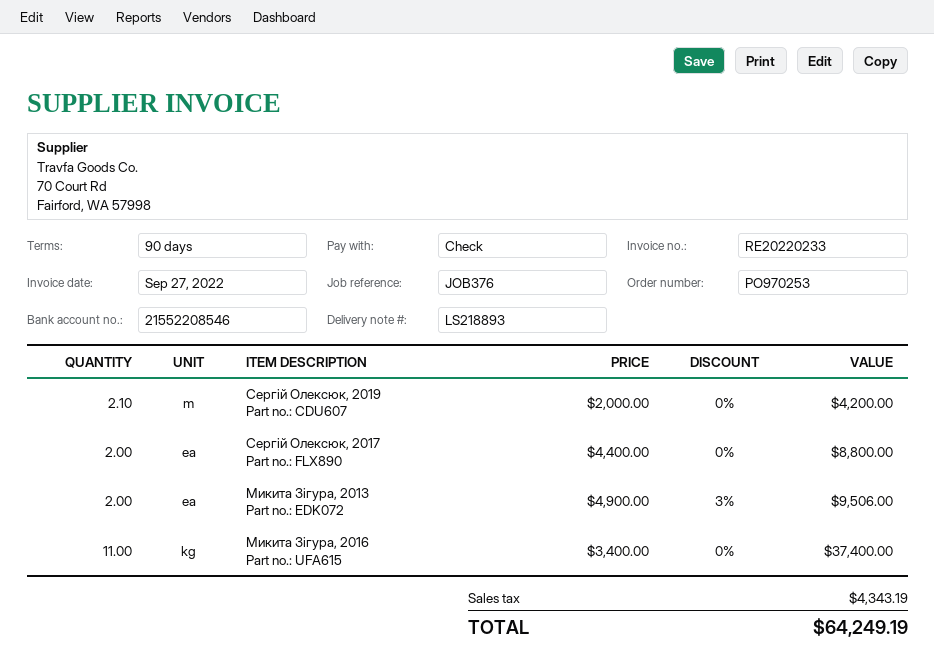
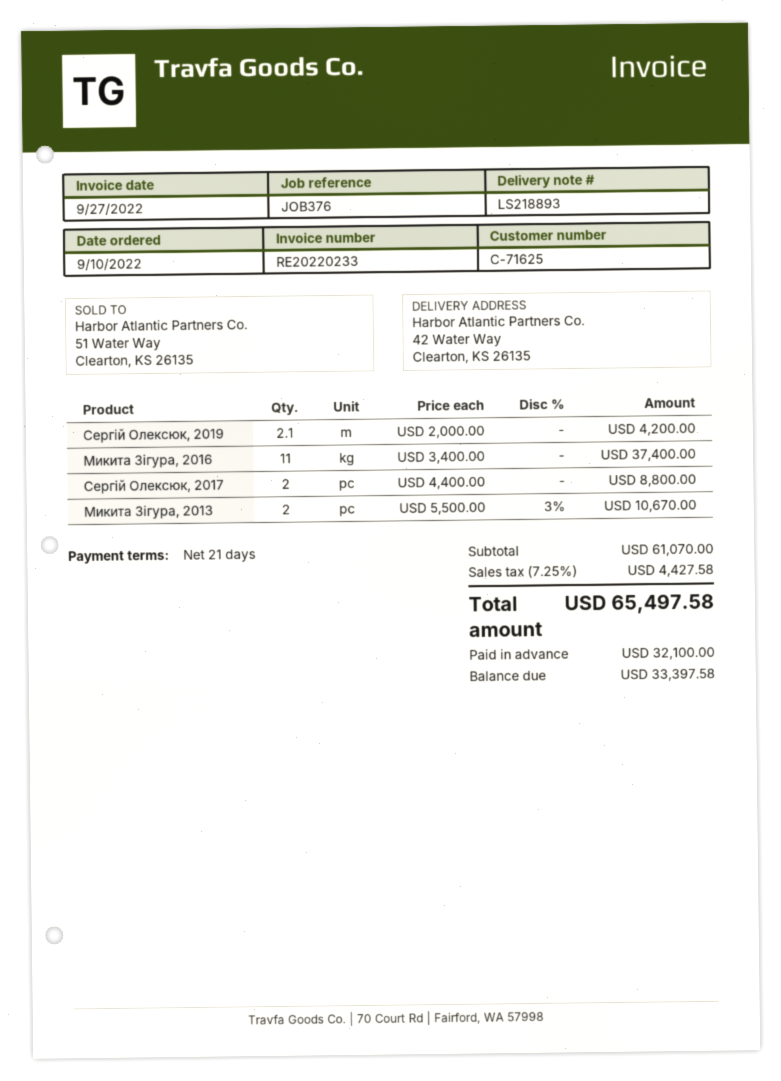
payment terms: 90 days -> 21 days
Микита Зігура, 2013: 2 x 4900.00 - 3% = 9506.00 -> 2 x 5500.00 - 3% = 10670.00
tax: 4343.19 -> 4427.58
total: 64249.19 -> 65497.58

